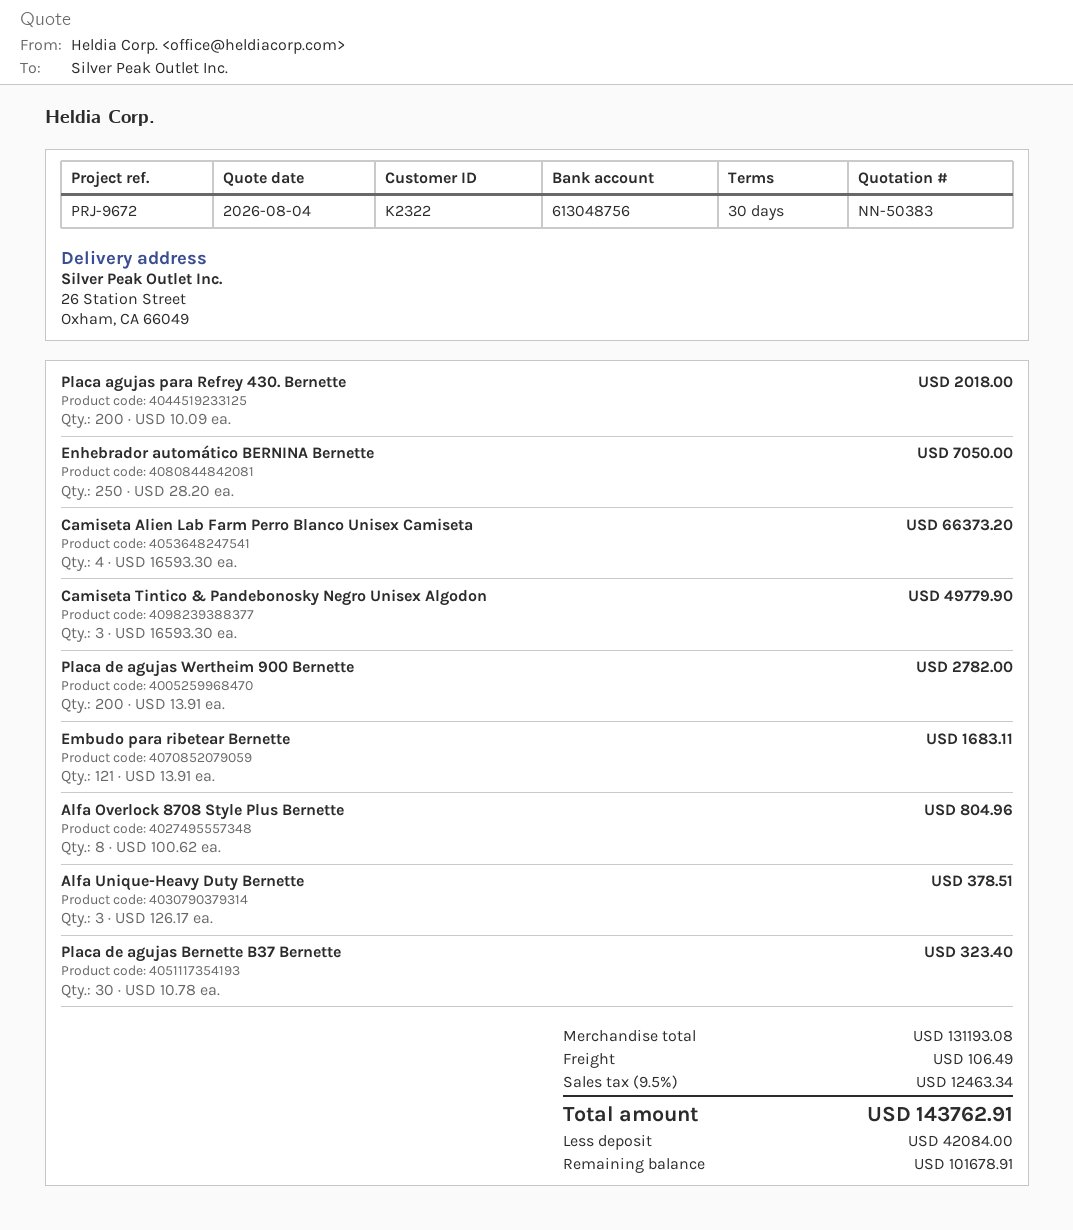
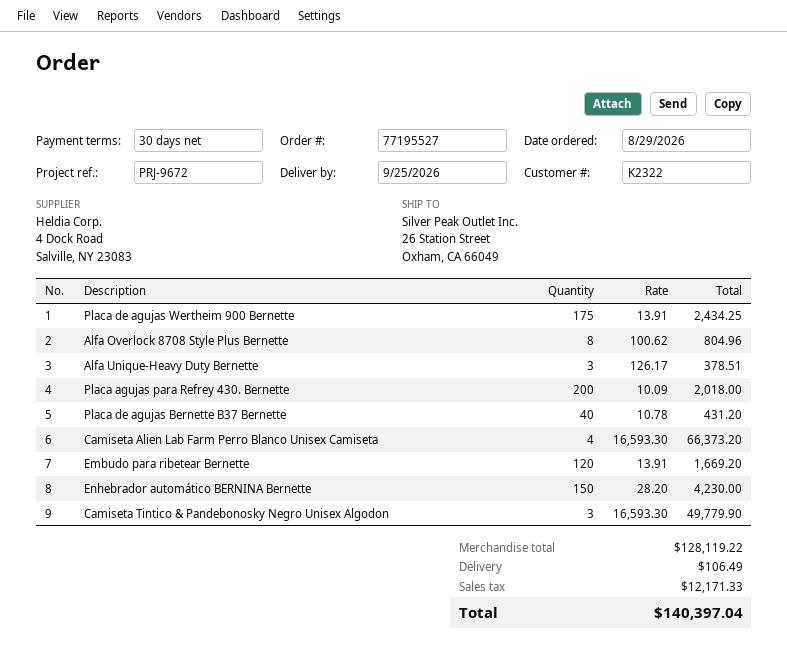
Enhebrador automático BERNINA Bernette: 250 x 28.20 = 7050.00 -> 150 x 28.20 = 4230.00
Placa de agujas Wertheim 900 Bernette: 200 x 13.91 = 2782.00 -> 175 x 13.91 = 2434.25
Embudo para ribetear Bernette: 121 x 13.91 = 1683.11 -> 120 x 13.91 = 1669.20
Placa de agujas Bernette B37 Bernette: 30 x 10.78 = 323.40 -> 40 x 10.78 = 431.20
subtotal: 131193.08 -> 128119.22
tax: 12463.34 -> 12171.33
total: 143762.91 -> 140397.04

